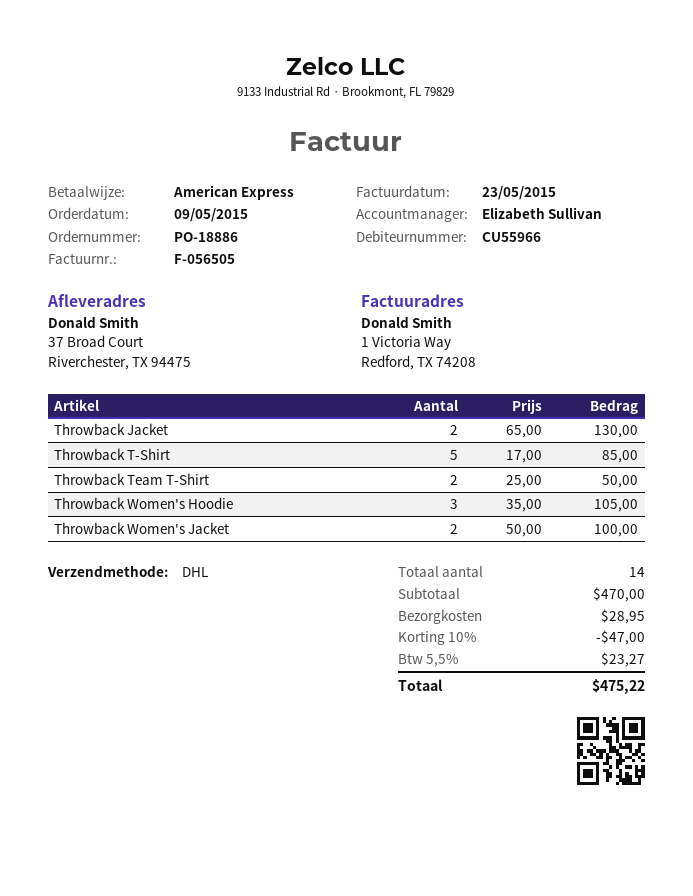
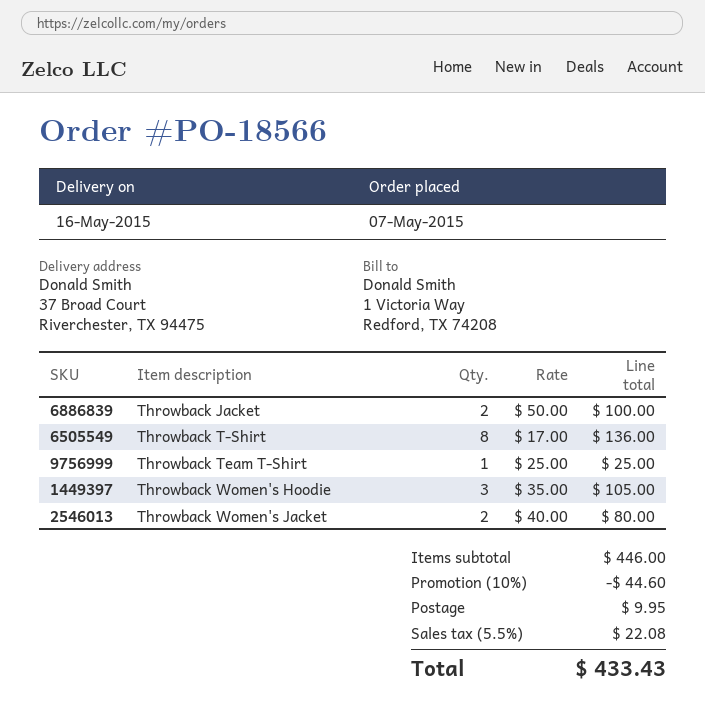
order number: PO-18886 -> PO-18566
order date: 2015-05-09 -> 2015-05-07
Throwback Jacket: 2 x 65.00 = 130.00 -> 2 x 50.00 = 100.00
Throwback T-Shirt: 5 x 17.00 = 85.00 -> 8 x 17.00 = 136.00
Throwback Team T-Shirt: 2 x 25.00 = 50.00 -> 1 x 25.00 = 25.00
Throwback Women's Jacket: 2 x 50.00 = 100.00 -> 2 x 40.00 = 80.00
subtotal: 470.00 -> 446.00
discount: 10% = 47.00 -> 10% = 44.60
shipping: 28.95 -> 9.95
tax: 5.5% = 23.27 -> 5.5% = 22.08
total: 475.22 -> 433.43

